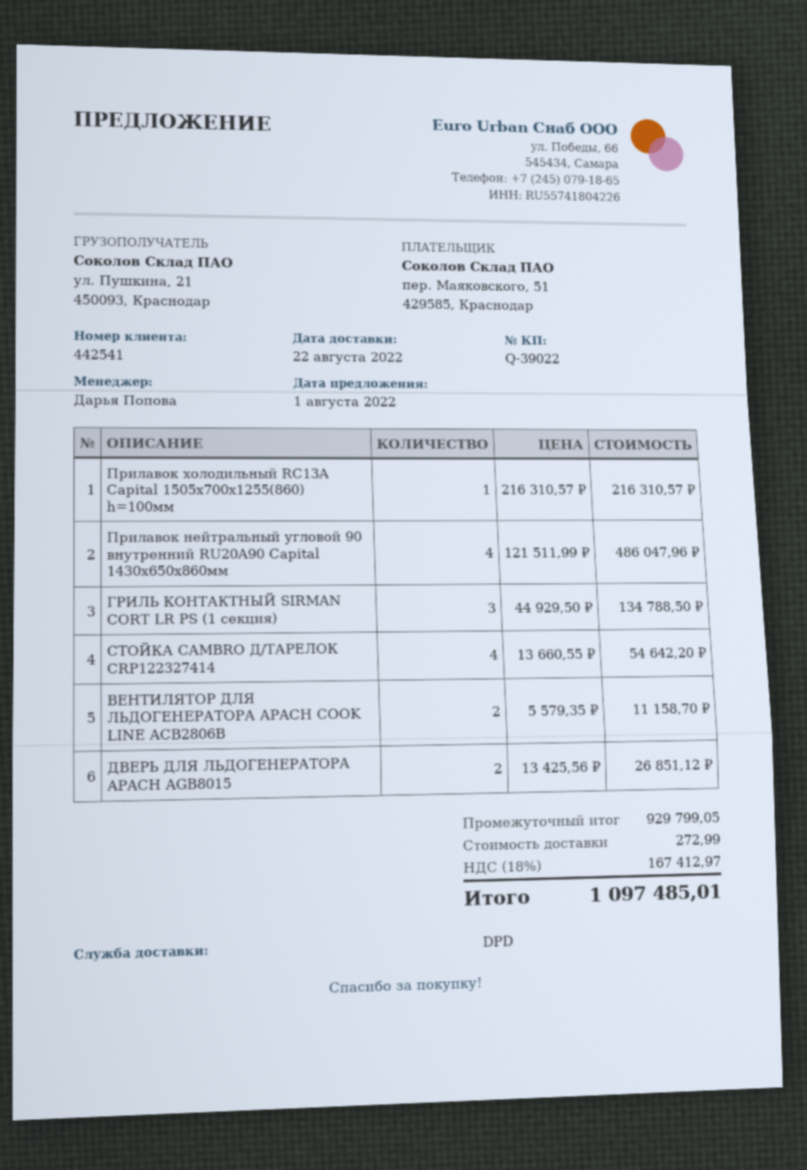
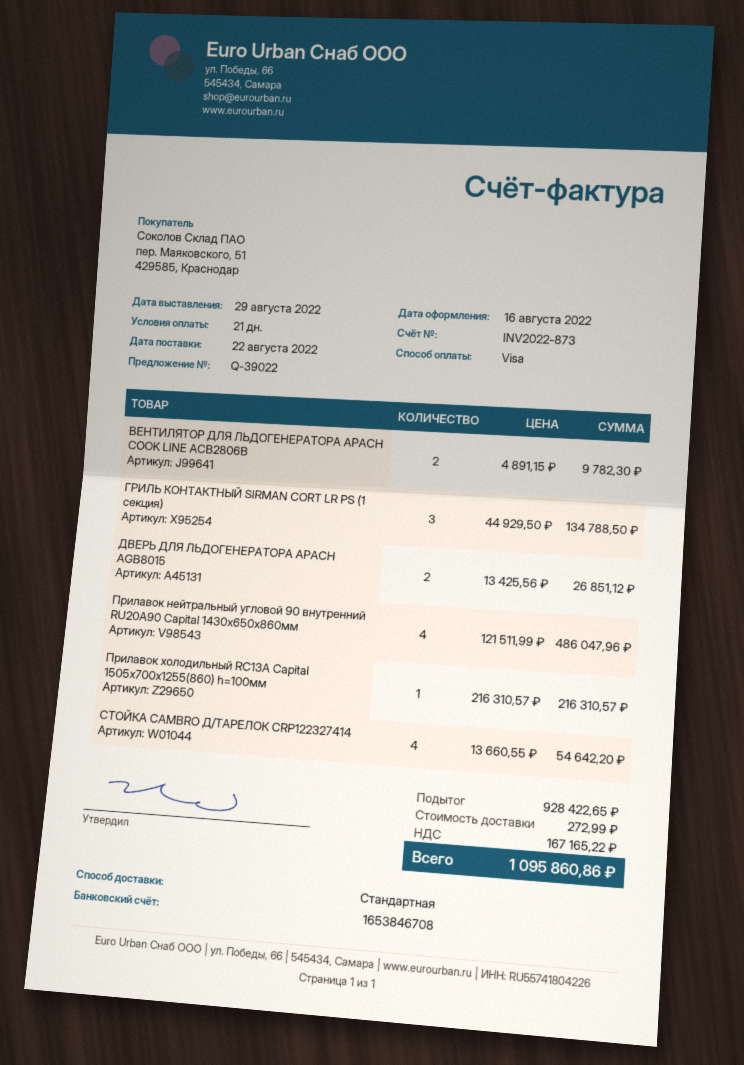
shipping method: DPD -> standard
ВЕНТИЛЯТОР ДЛЯ ЛЬДОГЕНЕРАТОРА APACH COOK LINE ACB2806B: 2 x 5579.35 = 11158.70 -> 2 x 4891.15 = 9782.30
subtotal: 929799.05 -> 928422.65
tax: 167412.97 -> 167165.22
total: 1097485.01 -> 1095860.86

